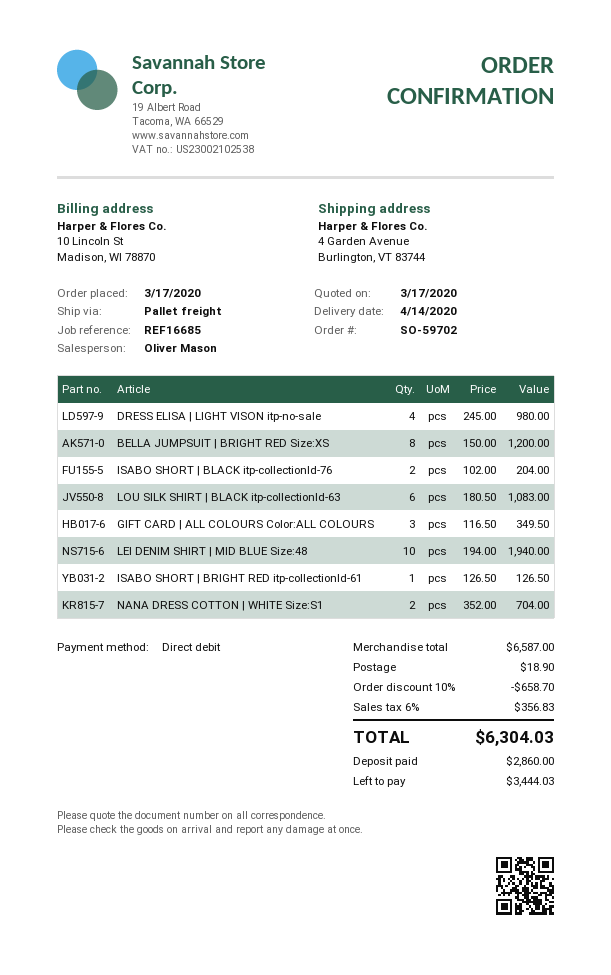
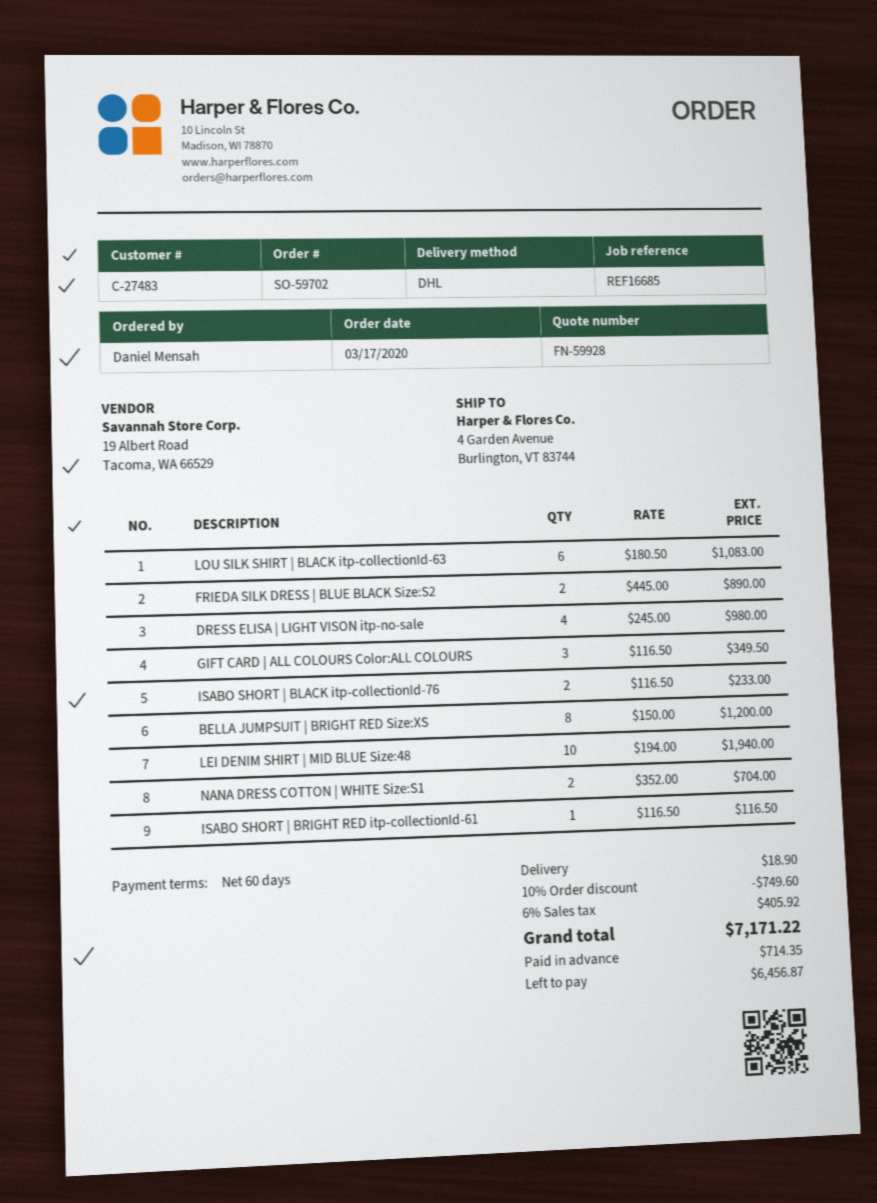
shipping method: pallet freight -> DHL
ISABO SHORT | BLACK itp-collectionId-76: 2 x 102.00 = 204.00 -> 2 x 116.50 = 233.00
ISABO SHORT | BRIGHT RED itp-collectionId-61: 1 x 126.50 = 126.50 -> 1 x 116.50 = 116.50
FRIEDA SILK DRESS | BLUE BLACK Size:S2: none -> 2 x 445.00 = 890.00
discount: 10% = 658.70 -> 10% = 749.60
tax: 6% = 356.83 -> 6% = 405.92
total: 6304.03 -> 7171.22
deposit: 2860.00 -> 714.35
balance: 3444.03 -> 6456.87

